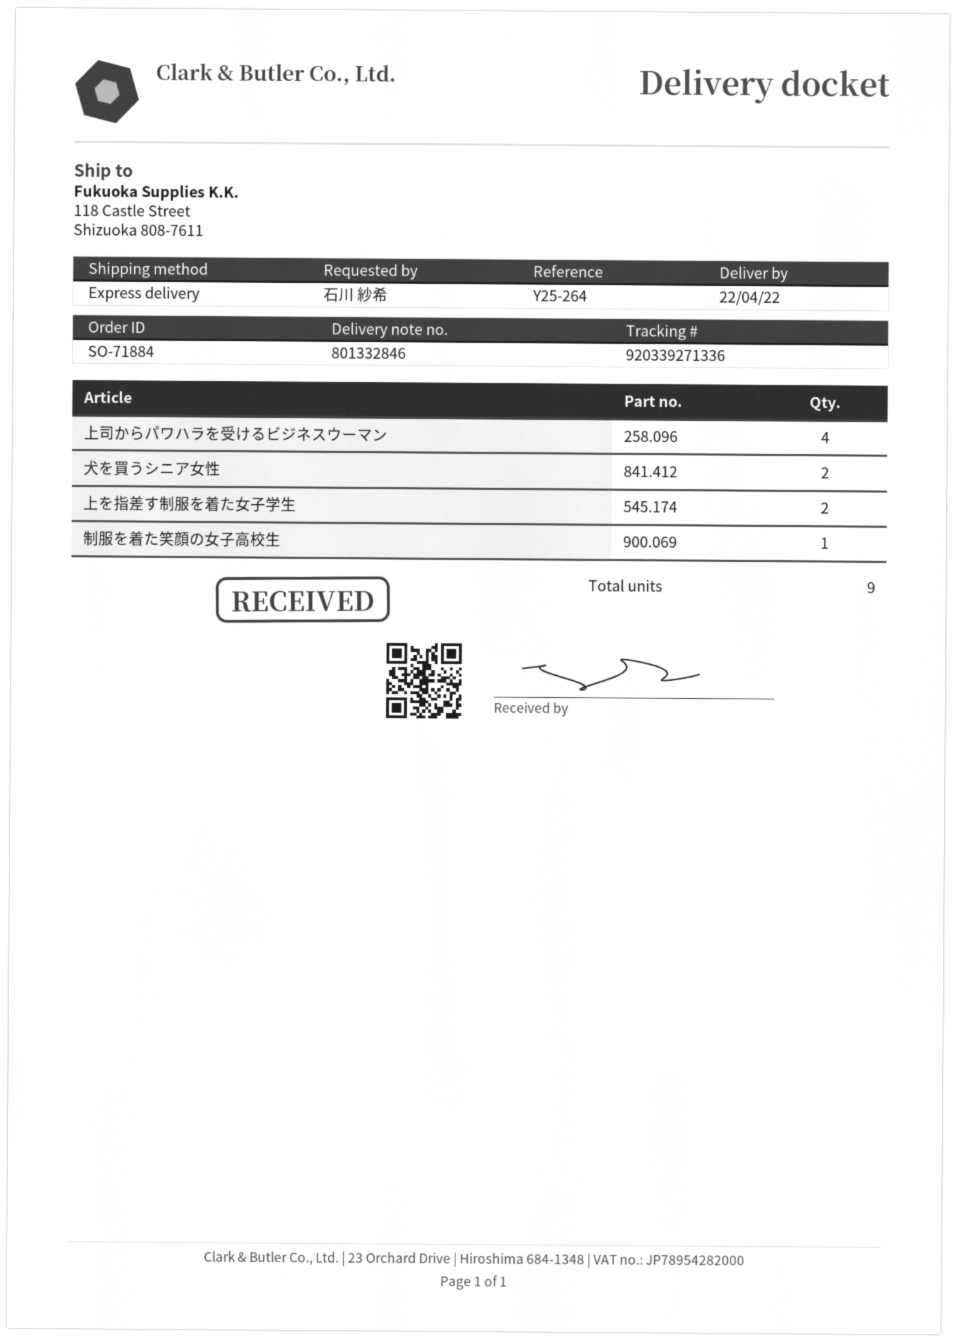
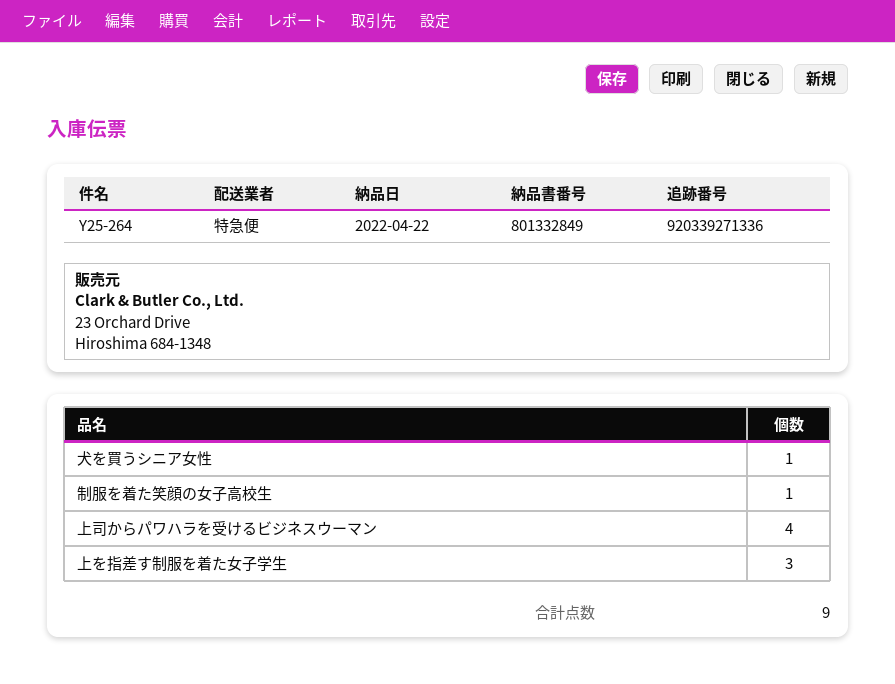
delivery note number: 801332846 -> 801332849
犬を買うシニア女性: 2 -> 1
上を指差す制服を着た女子学生: 2 -> 3

